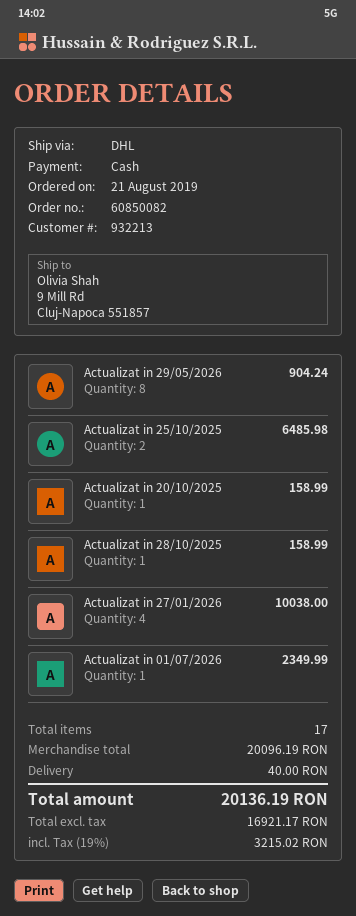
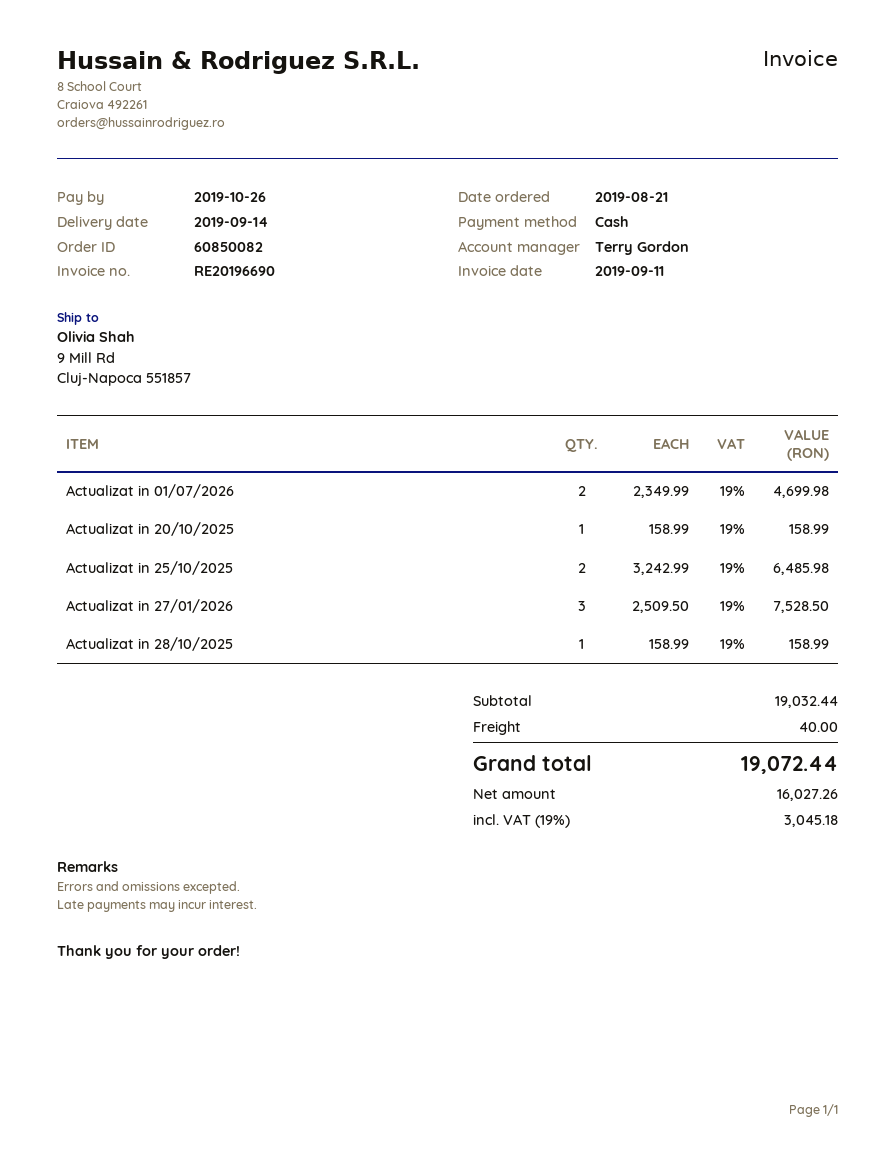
Actualizat in 29/05/2026: 8 for 904.24 -> none
Actualizat in 27/01/2026: 4 for 10038.00 -> 3 for 7528.50
Actualizat in 01/07/2026: 1 for 2349.99 -> 2 for 4699.98
subtotal: 20096.19 -> 19032.44
net: 16921.17 -> 16027.26
tax: 19% = 3215.02 -> 19% = 3045.18
total: 20136.19 -> 19072.44

